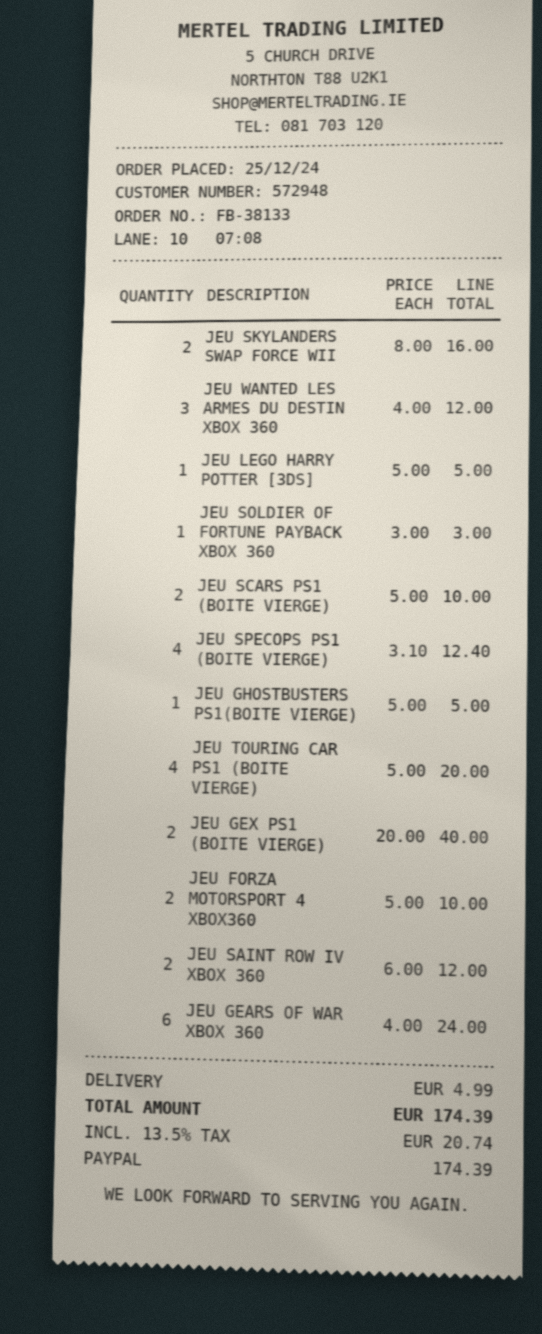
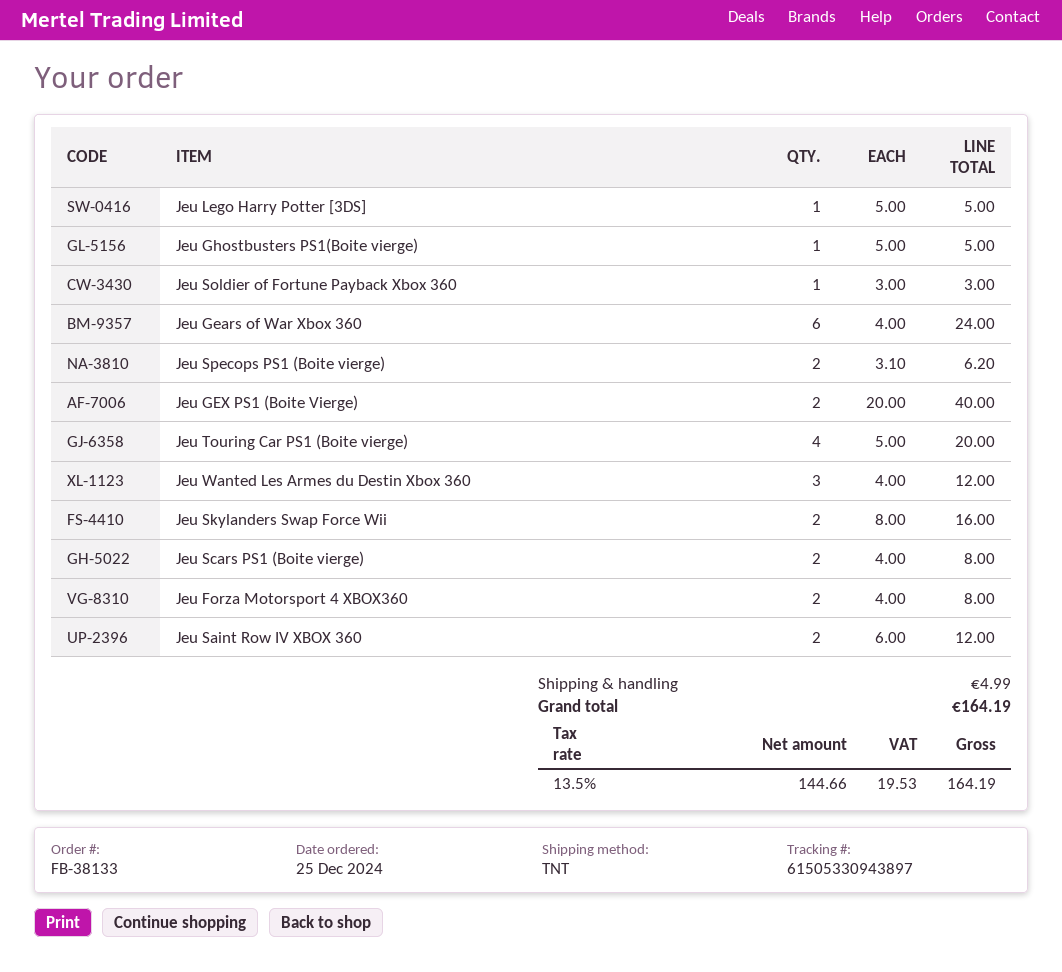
JEU SCARS PS1 (BOITE VIERGE): 2 x 5.00 = 10.00 -> 2 x 4.00 = 8.00
JEU SPECOPS PS1 (BOITE VIERGE): 4 x 3.10 = 12.40 -> 2 x 3.10 = 6.20
JEU FORZA MOTORSPORT 4 XBOX360: 2 x 5.00 = 10.00 -> 2 x 4.00 = 8.00
tax: 13.5% = 20.74 -> 13.5% = 19.53
total: 174.39 -> 164.19

